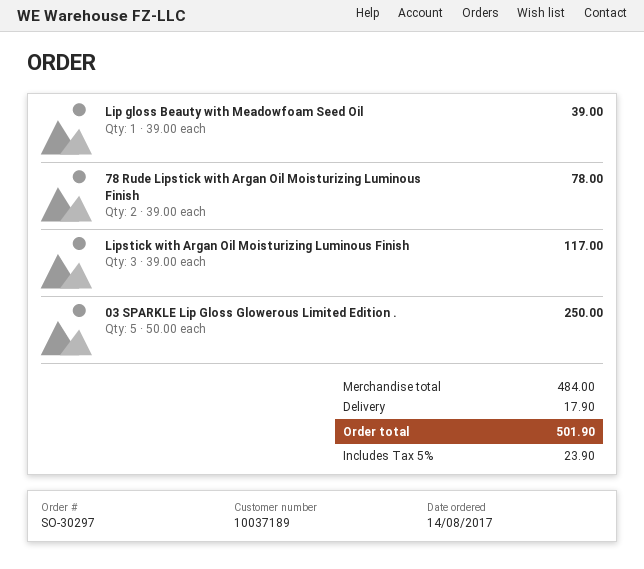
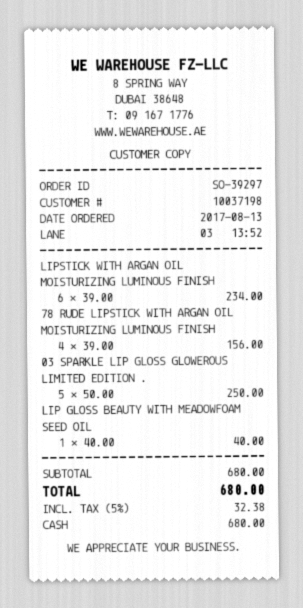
order number: SO-30297 -> SO-39297
order date: 2017-08-14 -> 2017-08-13
customer number: 10037189 -> 10037198
Lip gloss Beauty with Meadowfoam Seed Oil: 1 x 39.00 = 39.00 -> 1 x 40.00 = 40.00
78 Rude Lipstick with Argan Oil Moisturizing Luminous Finish: 2 x 39.00 = 78.00 -> 4 x 39.00 = 156.00
Lipstick with Argan Oil Moisturizing Luminous Finish: 3 x 39.00 = 117.00 -> 6 x 39.00 = 234.00
subtotal: 484.00 -> 680.00
shipping: 17.90 -> none
tax: 5% = 23.90 -> 5% = 32.38
total: 501.90 -> 680.00

